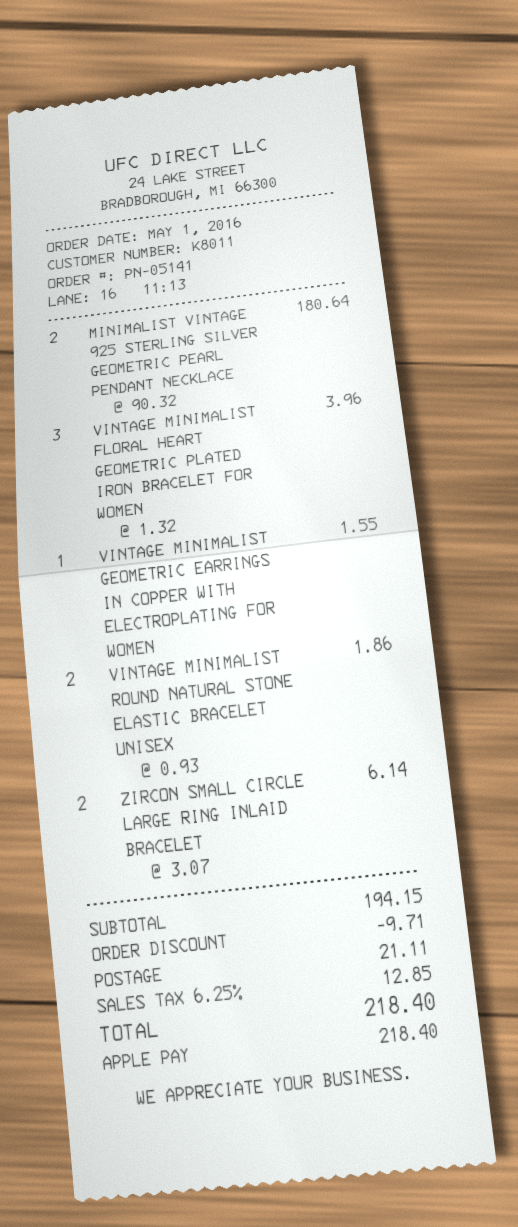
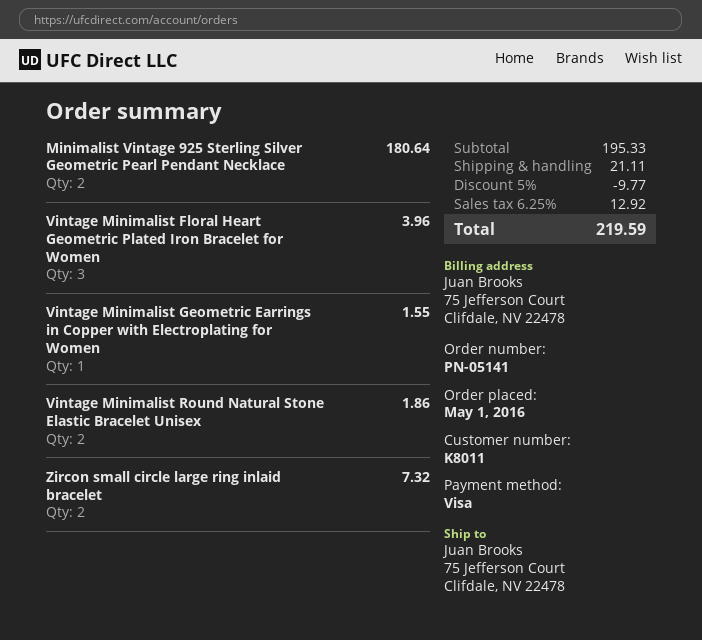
payment method: Apple Pay -> Visa
ZIRCON SMALL CIRCLE LARGE RING INLAID BRACELET: 2 for 6.14 -> 2 for 7.32
subtotal: 194.15 -> 195.33
discount: 9.71 -> 9.77
tax: 6.25% = 12.85 -> 6.25% = 12.92
total: 218.40 -> 219.59

